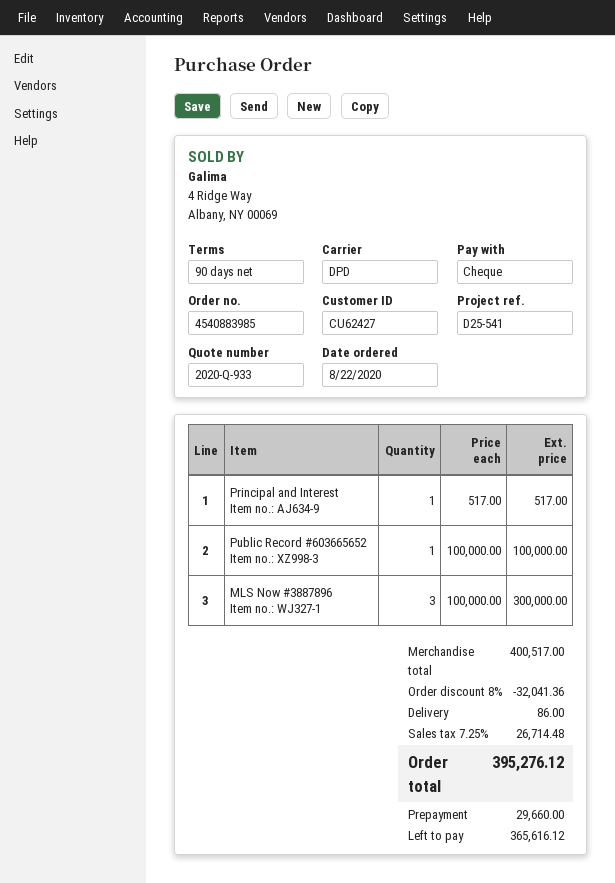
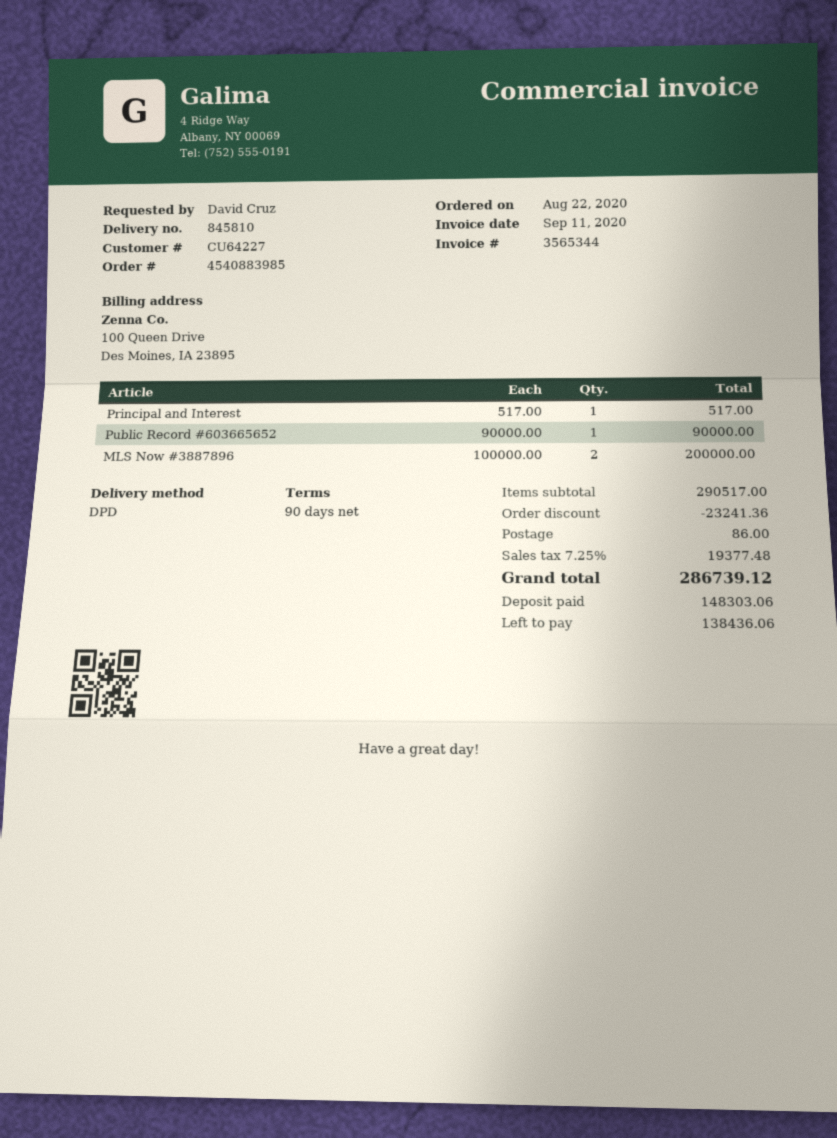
customer number: CU62427 -> CU64227
Public Record #603665652: 1 x 100000.00 = 100000.00 -> 1 x 90000.00 = 90000.00
MLS Now #3887896: 3 x 100000.00 = 300000.00 -> 2 x 100000.00 = 200000.00
subtotal: 400517.00 -> 290517.00
discount: 32041.36 -> 23241.36
tax: 7.25% = 26714.48 -> 7.25% = 19377.48
total: 395276.12 -> 286739.12
deposit: 29660.00 -> 148303.06
balance: 365616.12 -> 138436.06

